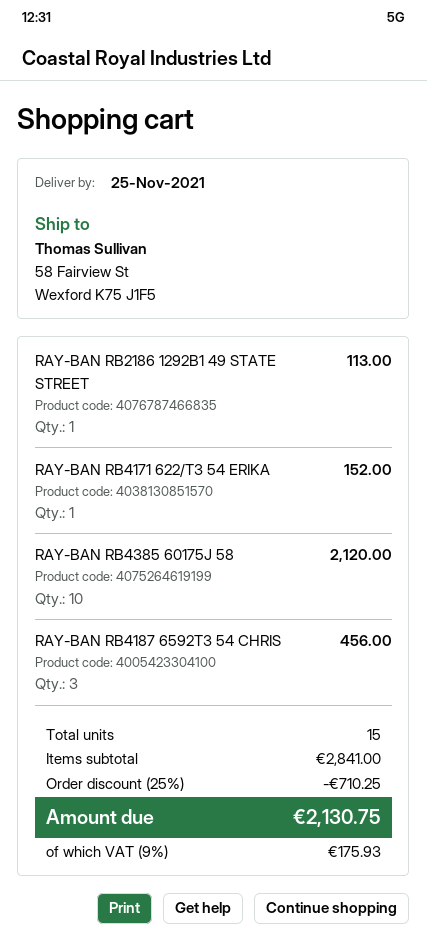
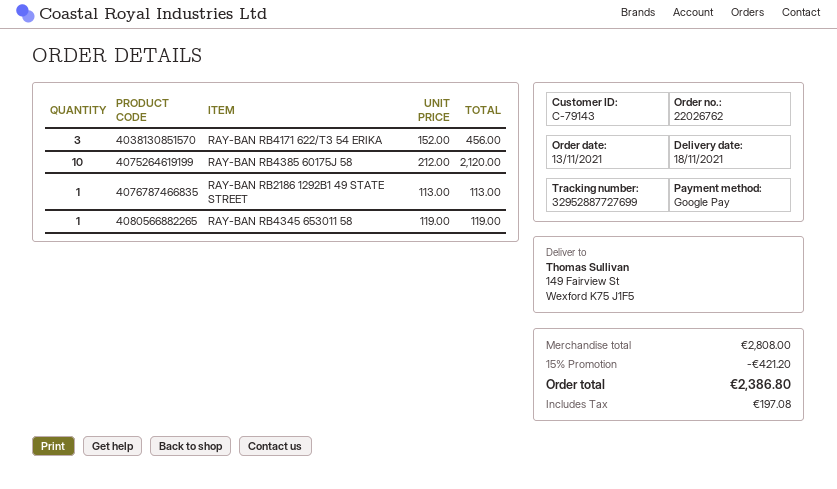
delivery date: 2021-11-25 -> 2021-11-18
ship to: 58 Fairview St, Wexford K75 J1F5 -> 149 Fairview St, Wexford K75 J1F5
RAY-BAN RB4171 622/T3 54 ERIKA: 1 for 152.00 -> 3 for 456.00
RAY-BAN RB4187 6592T3 54 CHRIS: 3 for 456.00 -> none
RAY-BAN RB4345 653011 58: none -> 1 for 119.00
subtotal: 2841.00 -> 2808.00
discount: 25% = 710.25 -> 15% = 421.20
tax: 175.93 -> 197.08
total: 2130.75 -> 2386.80

